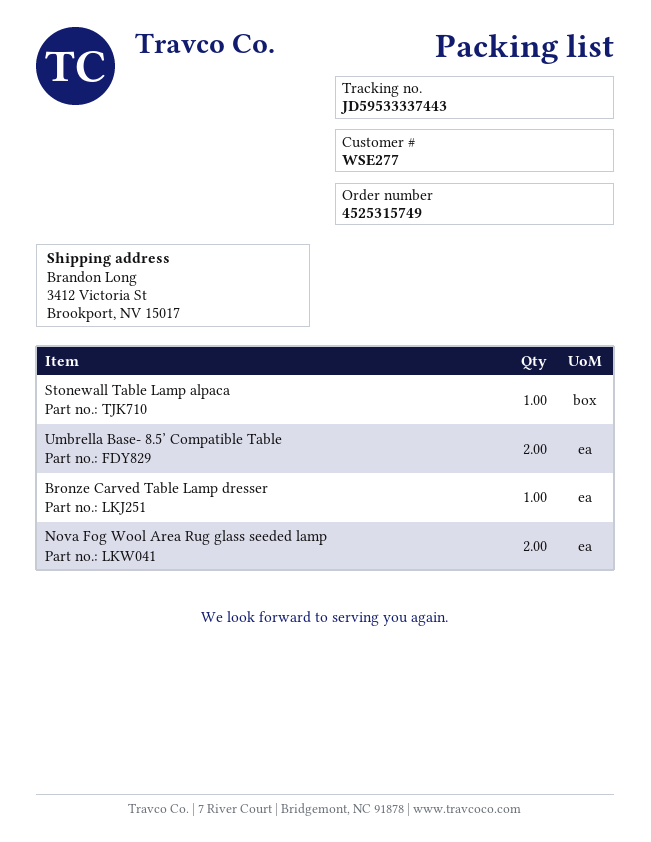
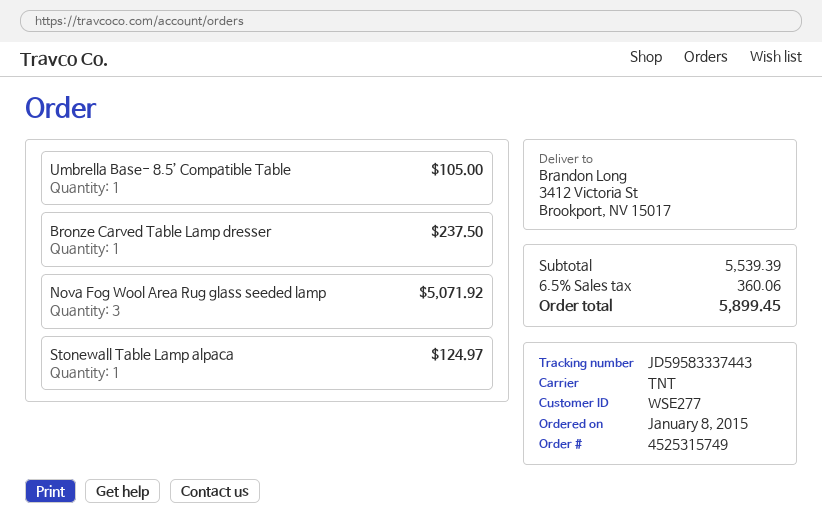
tracking number: JD59533337443 -> JD59583337443
Umbrella Base- 8.5’ Compatible Table: 2 -> 1
Nova Fog Wool Area Rug glass seeded lamp: 2 -> 3

